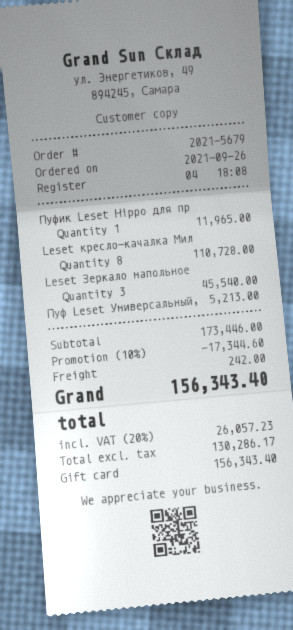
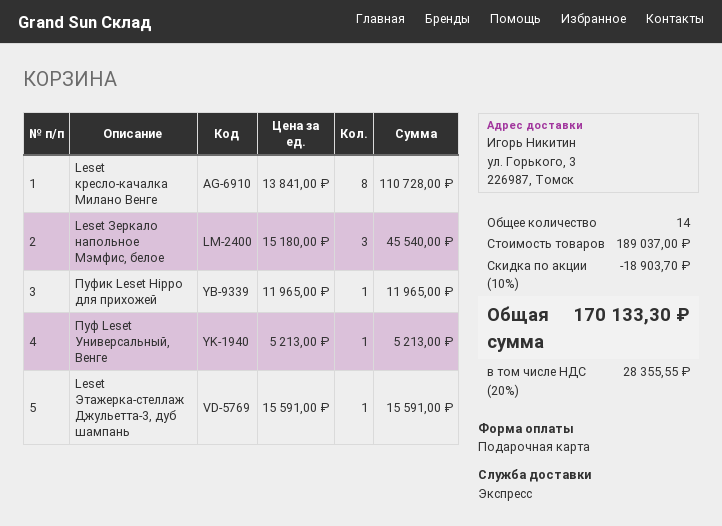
Leset Этажерка-стеллаж Джульетта-3, дуб шампань: none -> 1 for 15591.00
subtotal: 173446.00 -> 189037.00
discount: 10% = 17344.60 -> 10% = 18903.70
shipping: 242.00 -> none
tax: 20% = 26057.23 -> 20% = 28355.55
total: 156343.40 -> 170133.30

